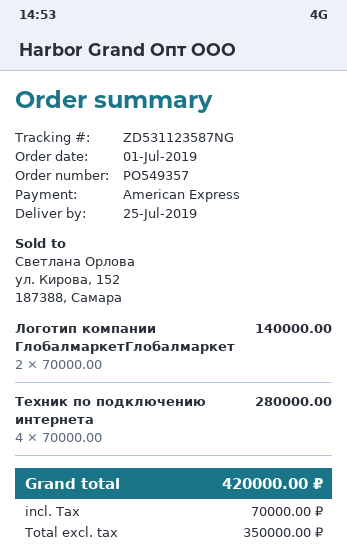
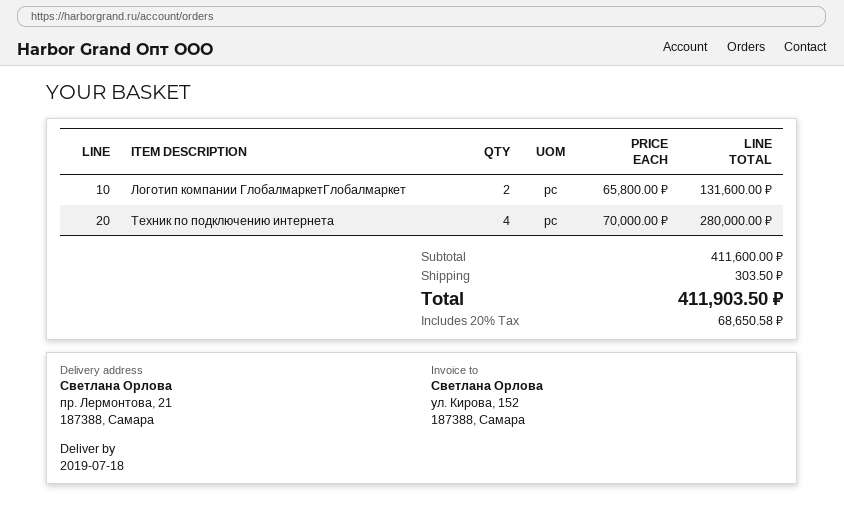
delivery date: 2019-07-25 -> 2019-07-18
Логотип компании ГлобалмаркетГлобалмаркет: 2 x 70000.00 = 140000.00 -> 2 x 65800.00 = 131600.00
shipping: none -> 303.50
tax: 70000.00 -> 68650.58
total: 420000.00 -> 411903.50

